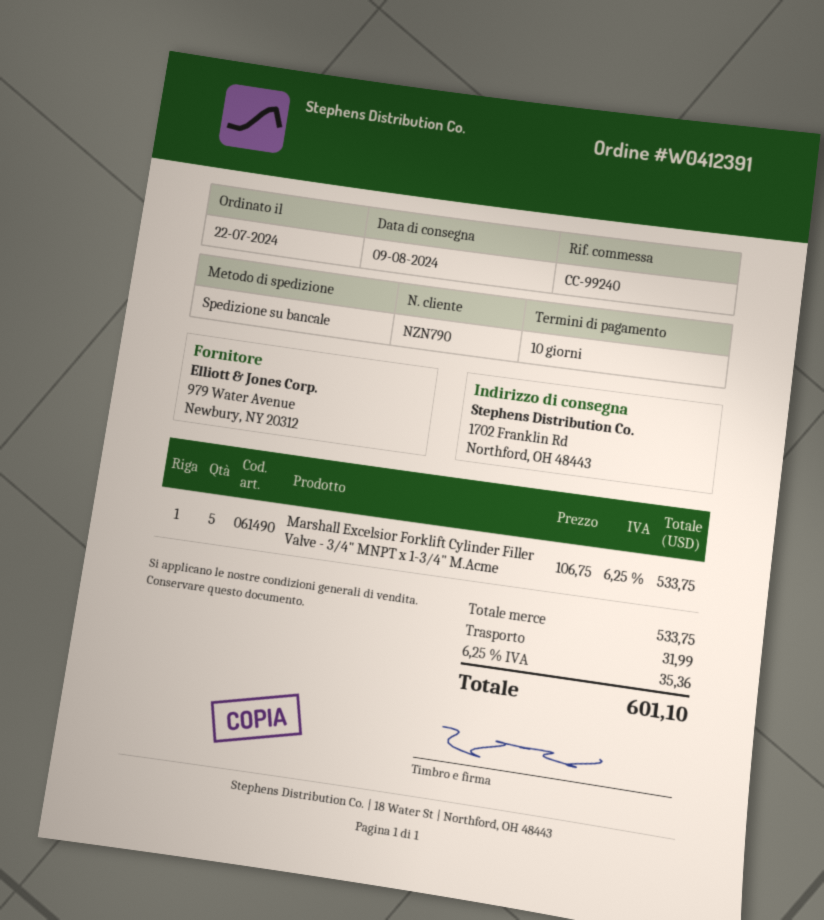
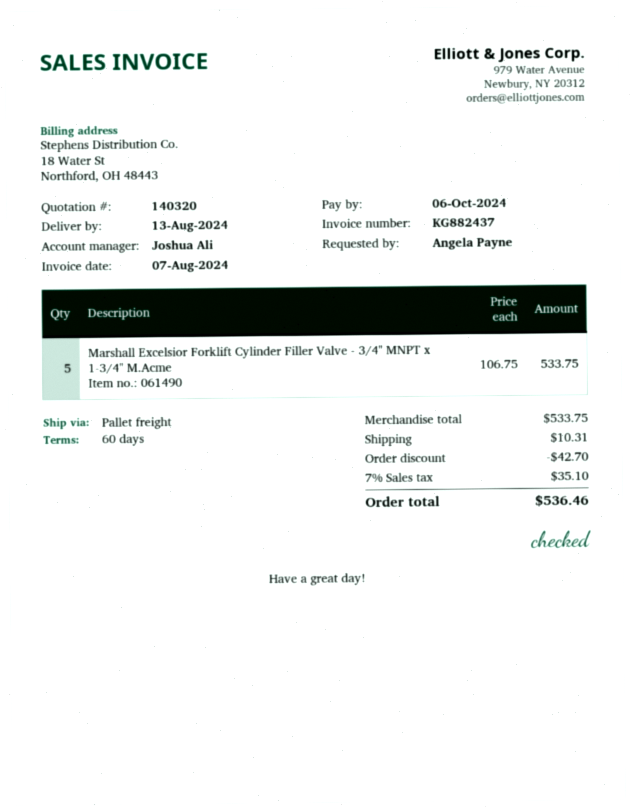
delivery date: 2024-08-09 -> 2024-08-13
payment terms: 10 days -> 60 days
discount: none -> 42.70
shipping: 31.99 -> 10.31
tax: 6.25% = 35.36 -> 7% = 35.10
total: 601.10 -> 536.46

